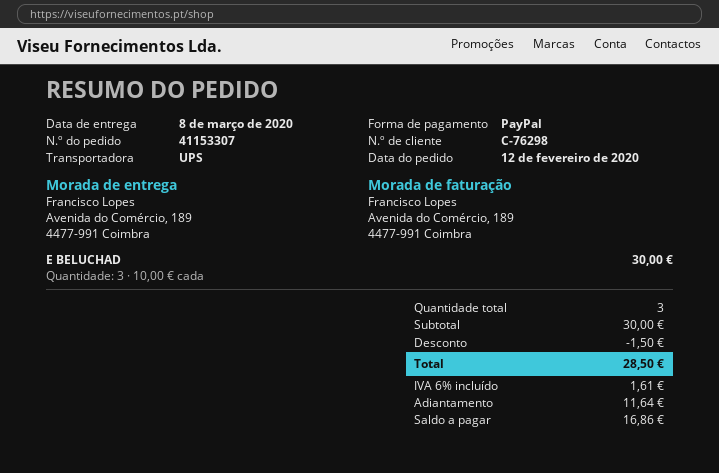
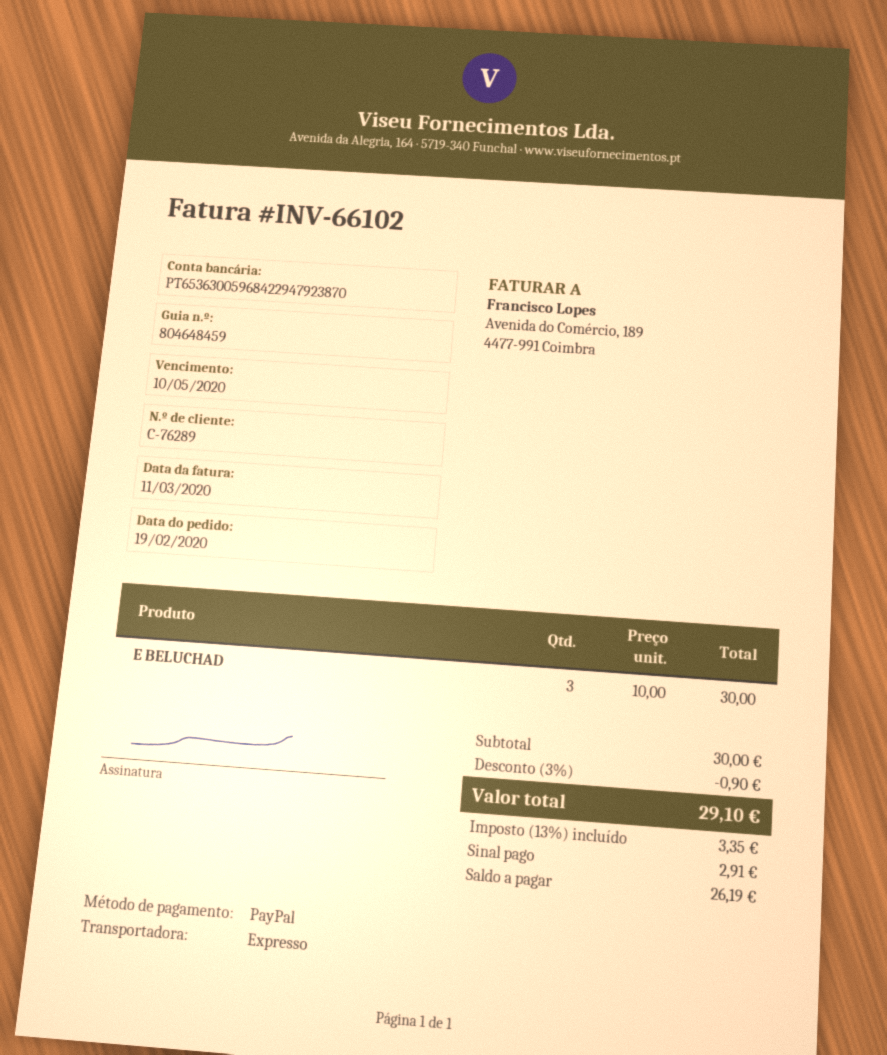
order date: 2020-02-12 -> 2020-02-19
customer number: C-76298 -> C-76289
shipping method: UPS -> express
discount: 1.50 -> 0.90
tax: 6% = 1.61 -> 13% = 3.35
total: 28.50 -> 29.10
deposit: 11.64 -> 2.91
balance: 16.86 -> 26.19

